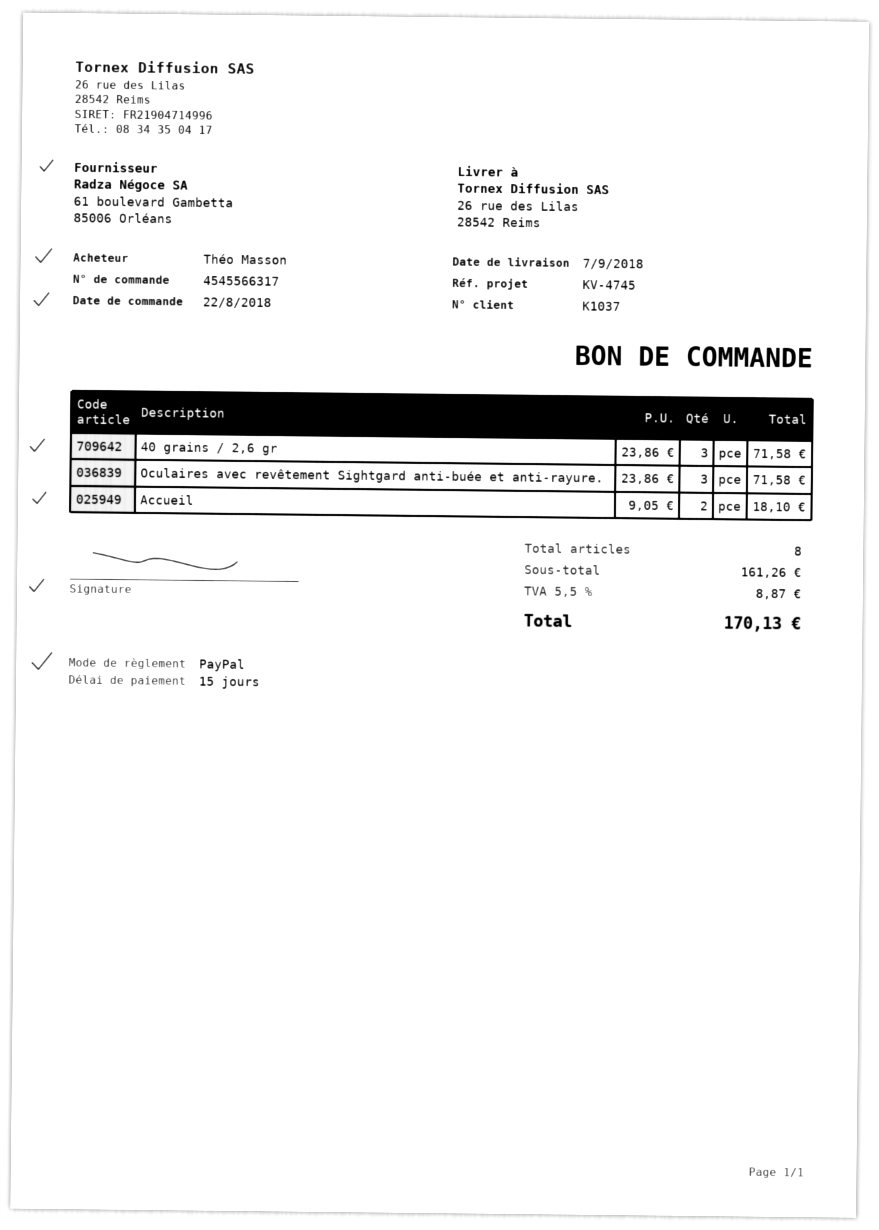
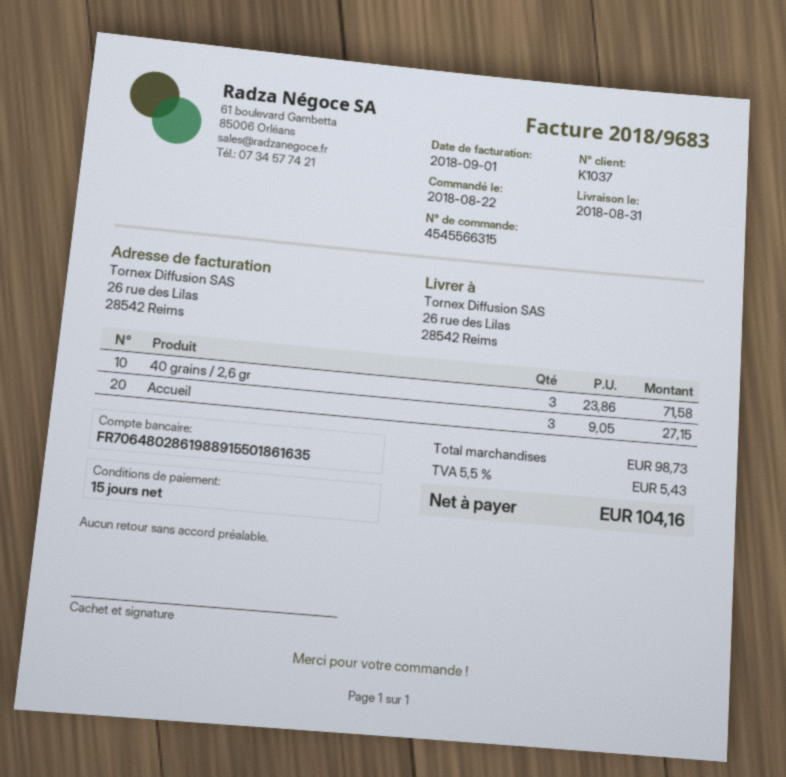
order number: 4545566317 -> 4545566315
delivery date: 2018-09-07 -> 2018-08-31
Oculaires avec revêtement Sightgard anti-buée et anti-rayure.: 3 x 23.86 = 71.58 -> none
Accueil: 2 x 9.05 = 18.10 -> 3 x 9.05 = 27.15
subtotal: 161.26 -> 98.73
tax: 5.5% = 8.87 -> 5.5% = 5.43
total: 170.13 -> 104.16

